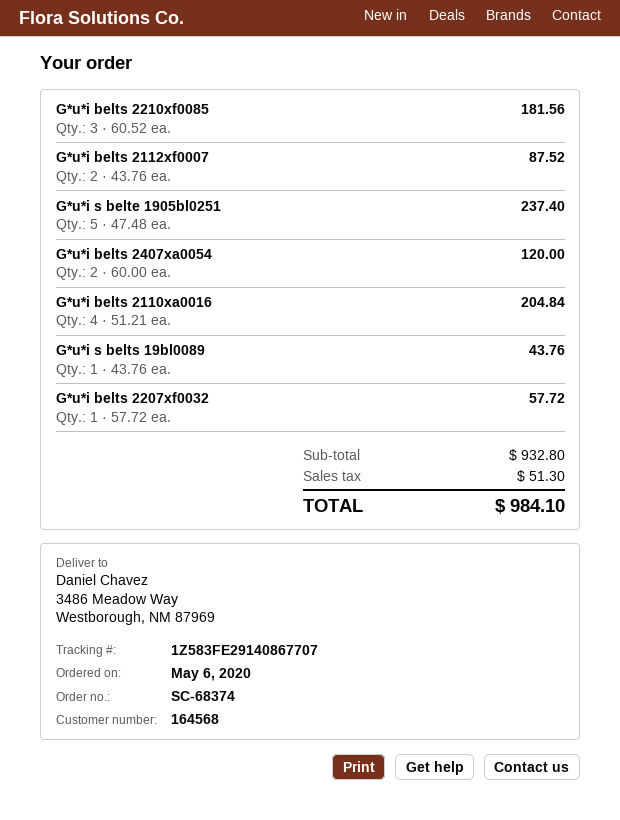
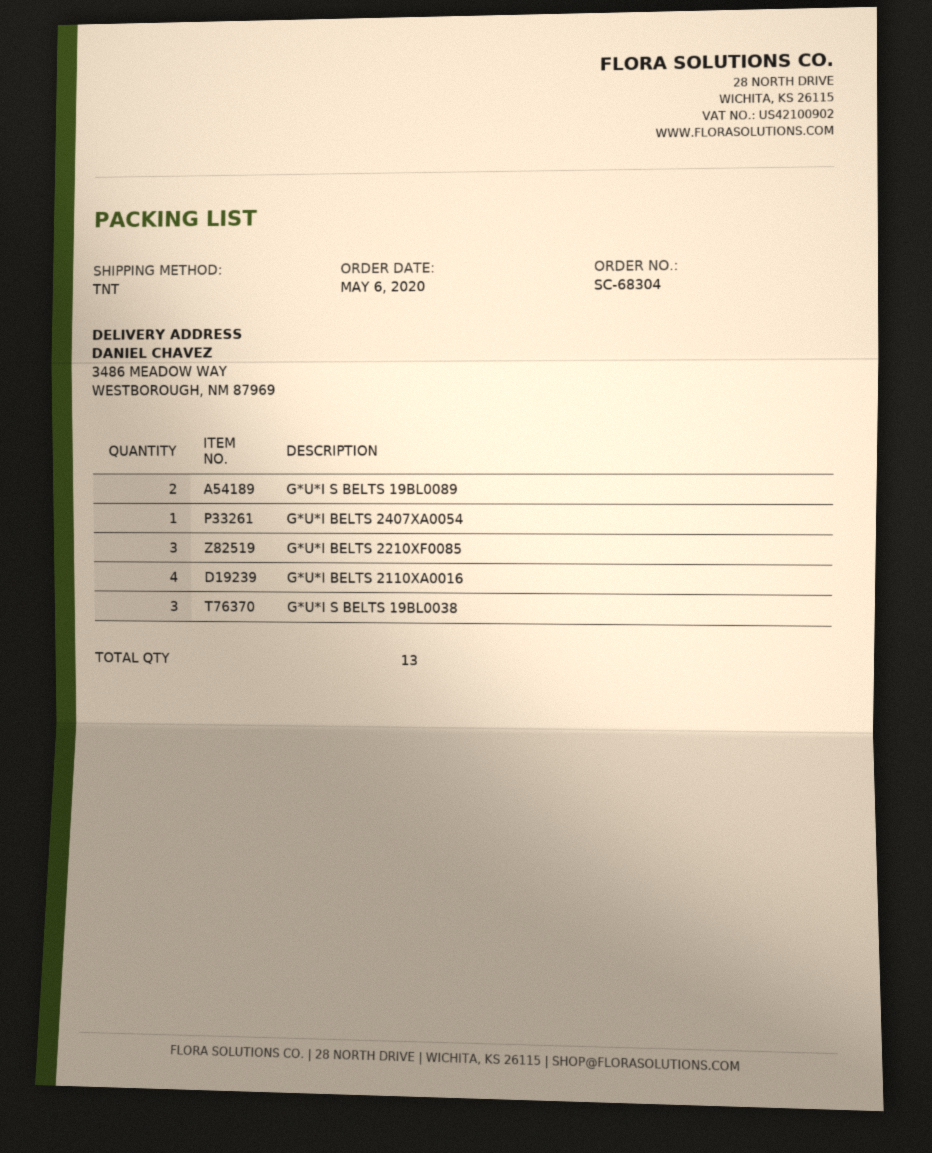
order number: SC-68374 -> SC-68304
G*u*i belts 2112xf0007: 2 -> none
G*u*i s belte 1905bl0251: 5 -> none
G*u*i belts 2407xa0054: 2 -> 1
G*u*i s belts 19bl0089: 1 -> 2
G*u*i belts 2207xf0032: 1 -> none
G*U*I S BELTS 19BL0038: none -> 3

